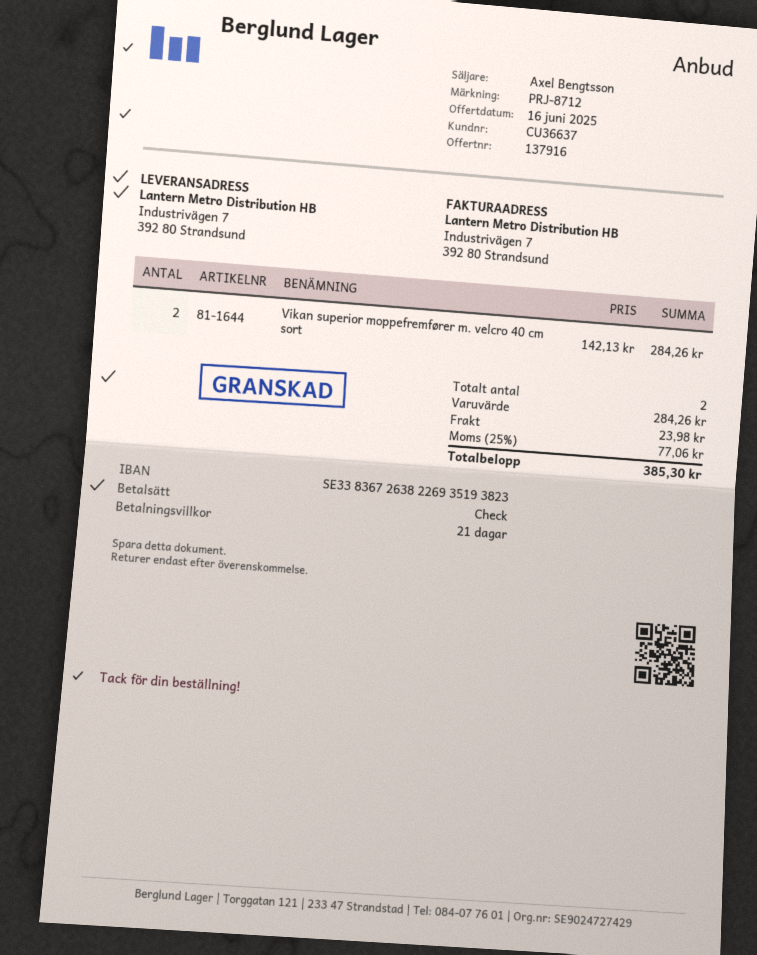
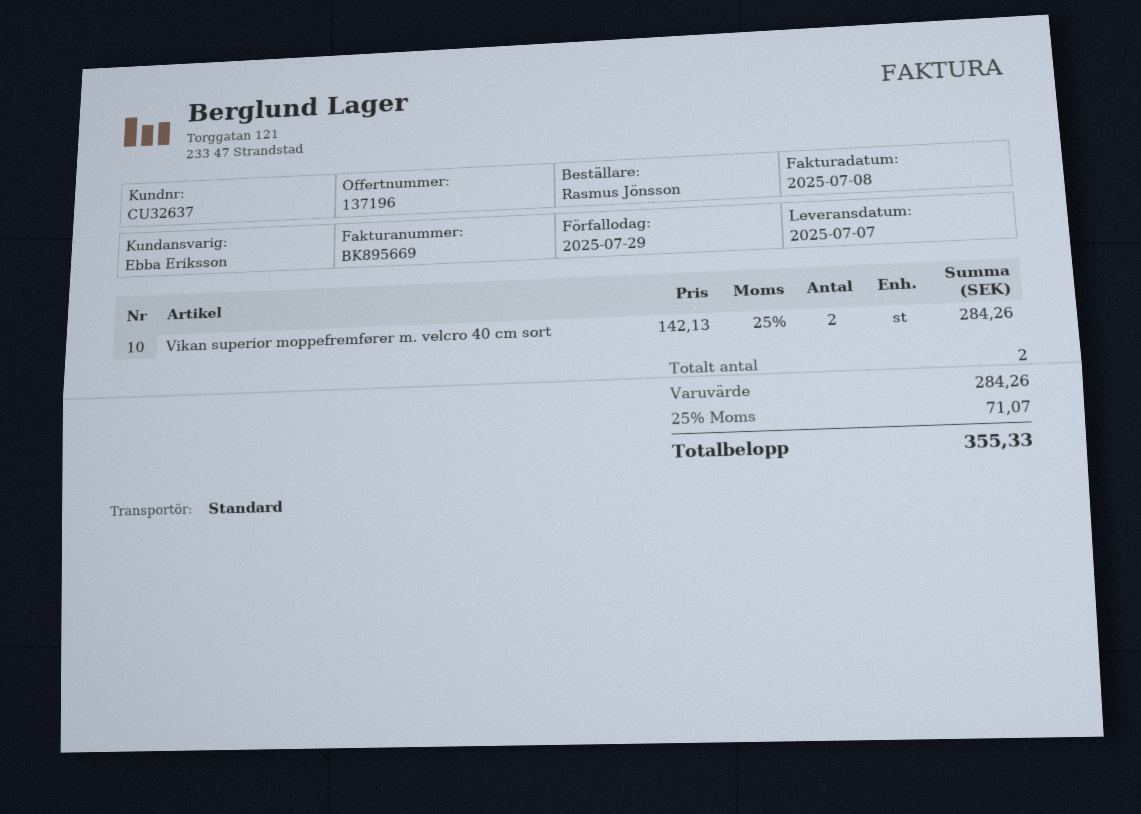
quote number: 137916 -> 137196
customer number: CU36637 -> CU32637
sales rep: Axel Bengtsson -> Ebba Eriksson
shipping: 23.98 -> none
tax: 25% = 77.06 -> 25% = 71.07
total: 385.30 -> 355.33

